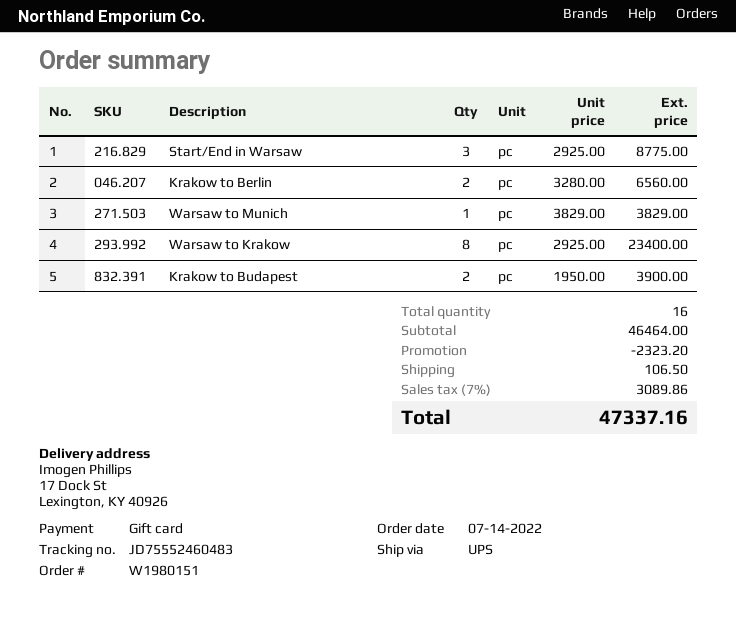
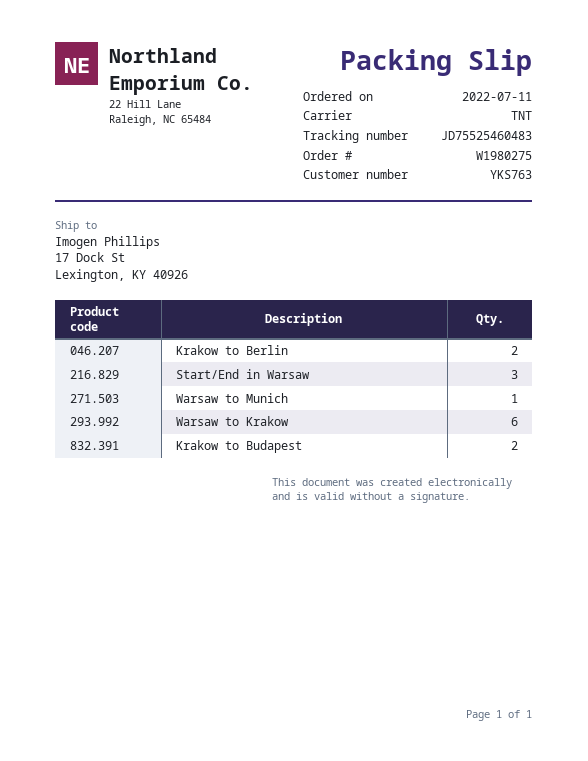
order number: W1980151 -> W1980275
order date: 2022-07-14 -> 2022-07-11
shipping method: UPS -> TNT
tracking number: JD75552460483 -> JD75525460483
Warsaw to Krakow: 8 -> 6

